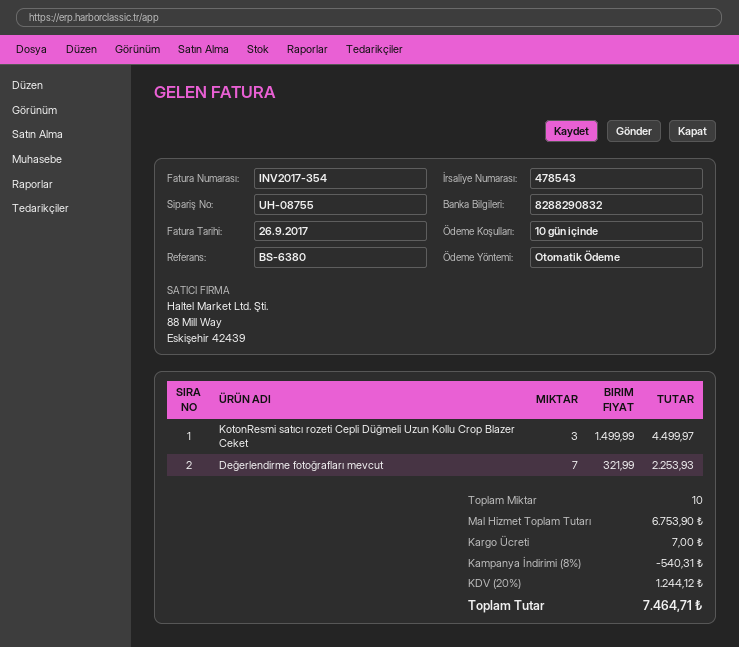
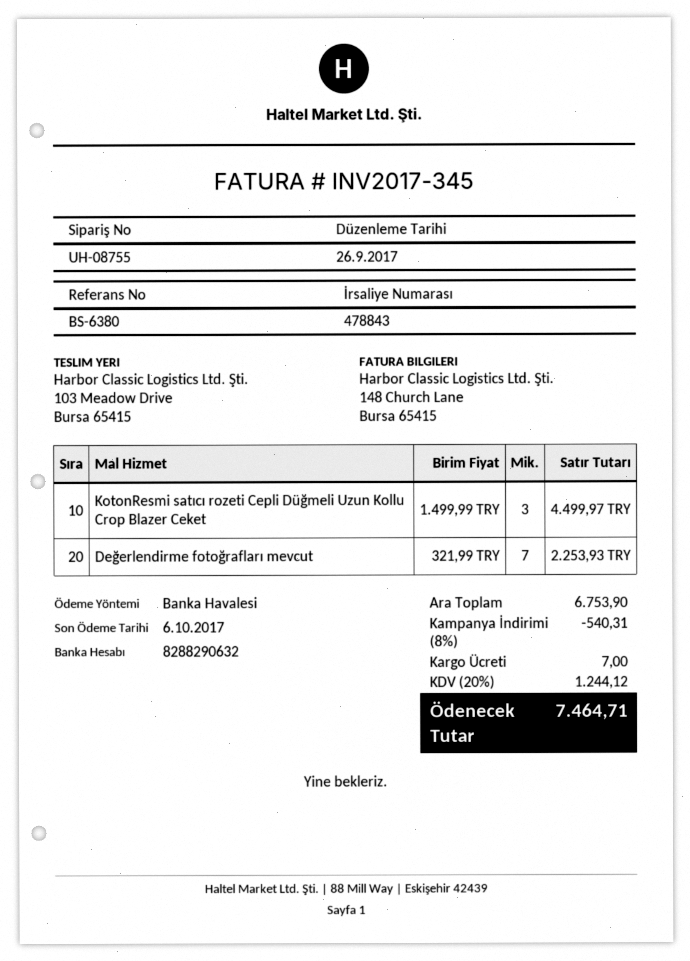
delivery note number: 478543 -> 478843
invoice number: INV2017-354 -> INV2017-345
payment method: direct debit -> bank transfer
bank account: 8288290832 -> 8288290632

